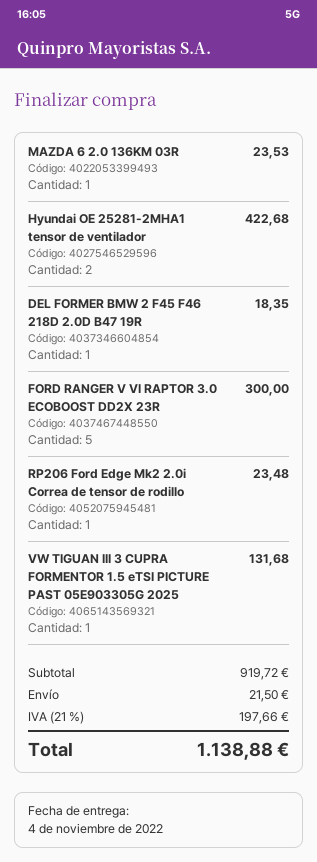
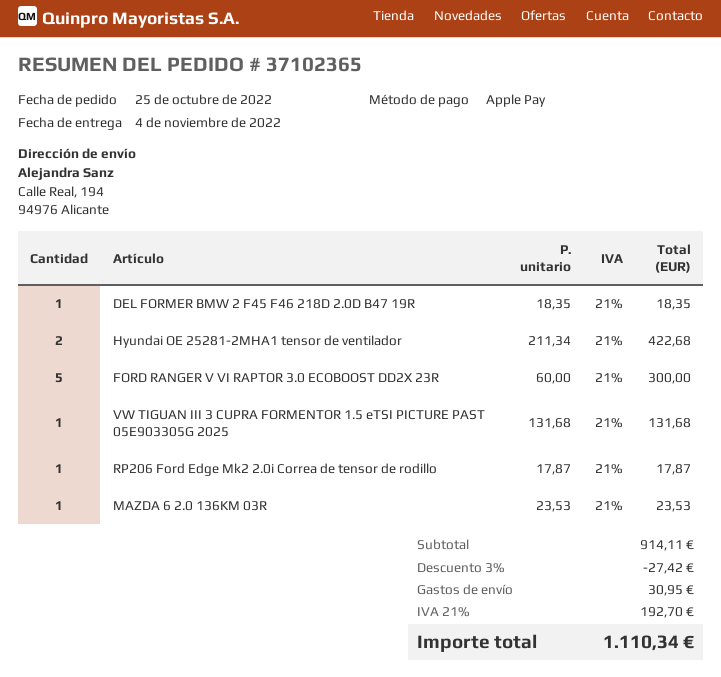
RP206 Ford Edge Mk2 2.0i Correa de tensor de rodillo: 1 for 23.48 -> 1 for 17.87
subtotal: 919.72 -> 914.11
discount: none -> 3% = 27.42
shipping: 21.50 -> 30.95
tax: 21% = 197.66 -> 21% = 192.70
total: 1138.88 -> 1110.34

